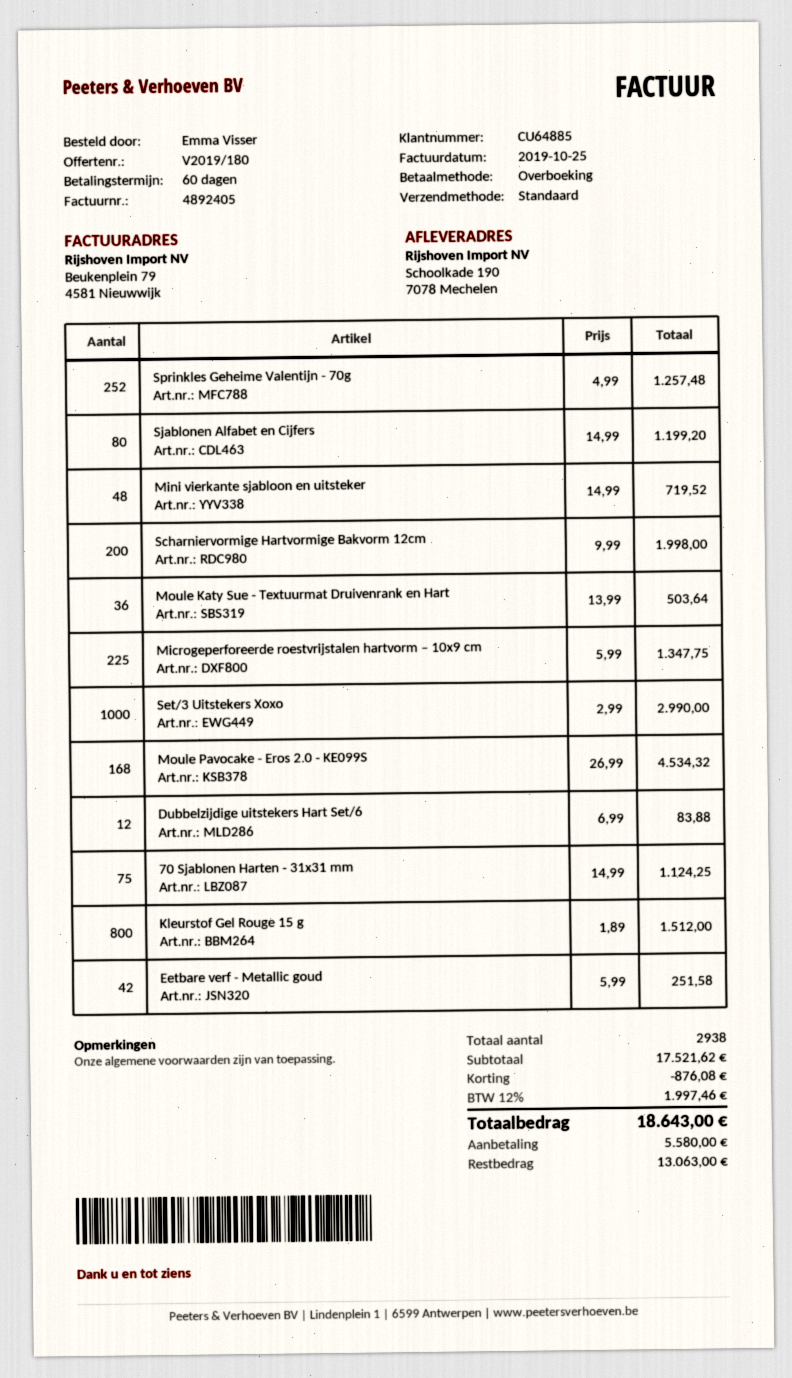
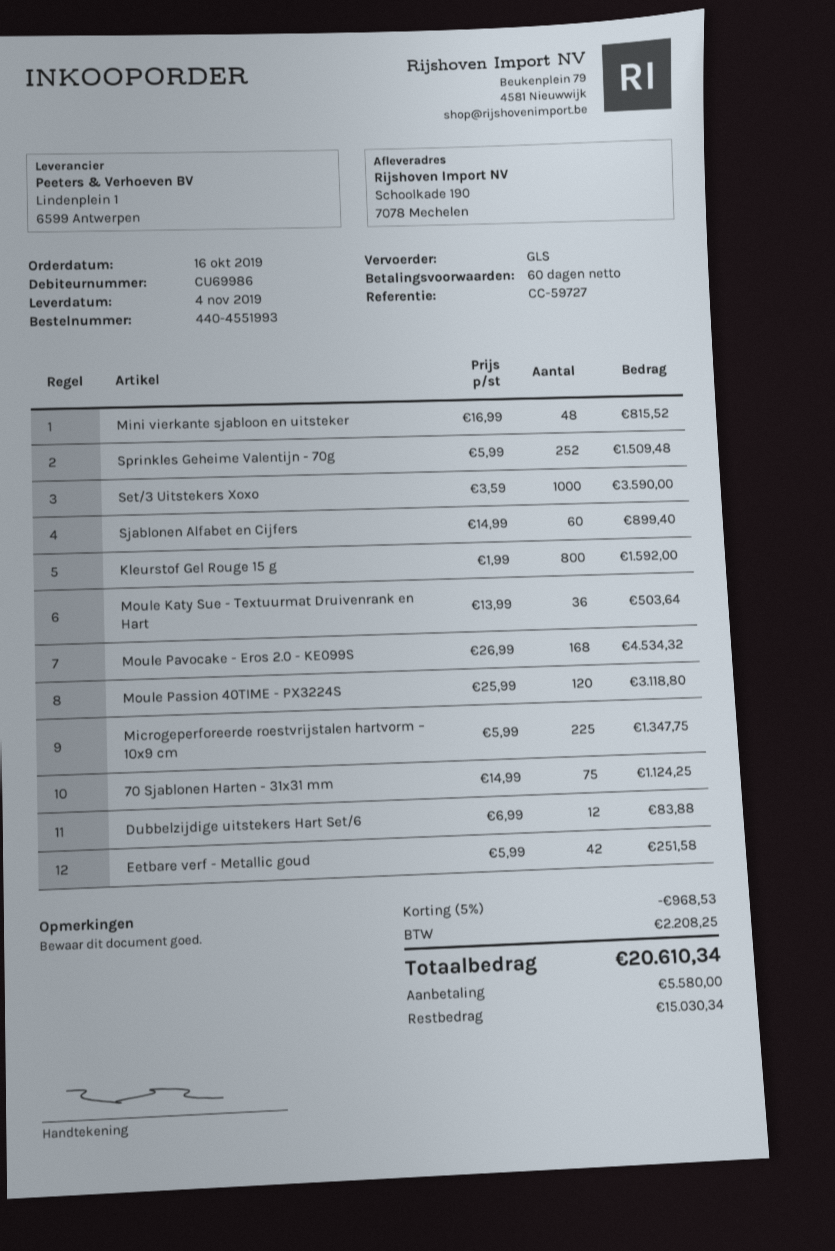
customer number: CU64885 -> CU69986
shipping method: standard -> GLS
Sprinkles Geheime Valentijn - 70g: 252 x 4.99 = 1257.48 -> 252 x 5.99 = 1509.48
Sjablonen Alfabet en Cijfers: 80 x 14.99 = 1199.20 -> 60 x 14.99 = 899.40
Mini vierkante sjabloon en uitsteker: 48 x 14.99 = 719.52 -> 48 x 16.99 = 815.52
Scharniervormige Hartvormige Bakvorm 12cm: 200 x 9.99 = 1998.00 -> none
Set/3 Uitstekers Xoxo: 1000 x 2.99 = 2990.00 -> 1000 x 3.59 = 3590.00
Kleurstof Gel Rouge 15 g: 800 x 1.89 = 1512.00 -> 800 x 1.99 = 1592.00
Moule Passion 40TIME - PX3224S: none -> 120 x 25.99 = 3118.80
discount: 876.08 -> 968.53
tax: 1997.46 -> 2208.25
total: 18643.00 -> 20610.34
balance: 13063.00 -> 15030.34

